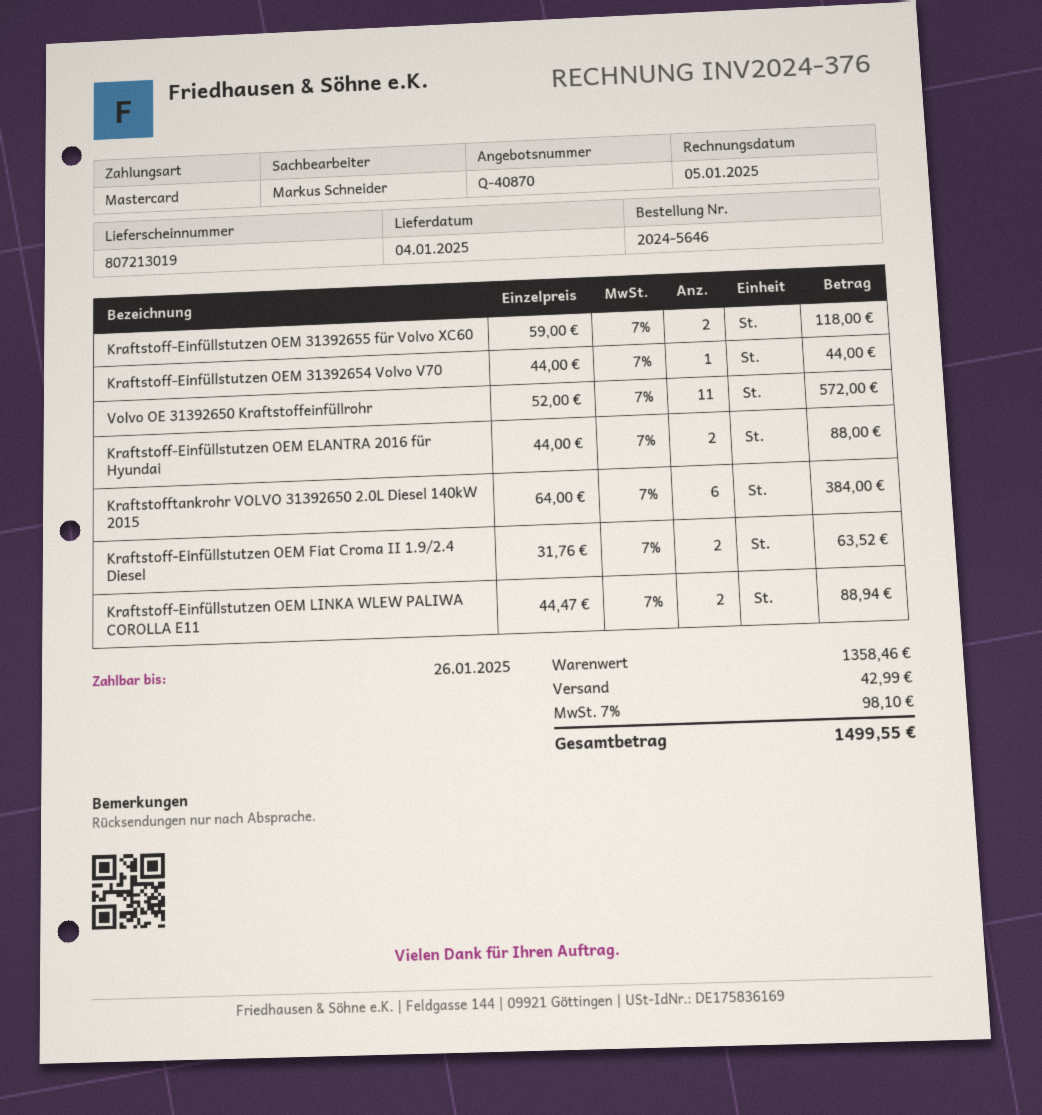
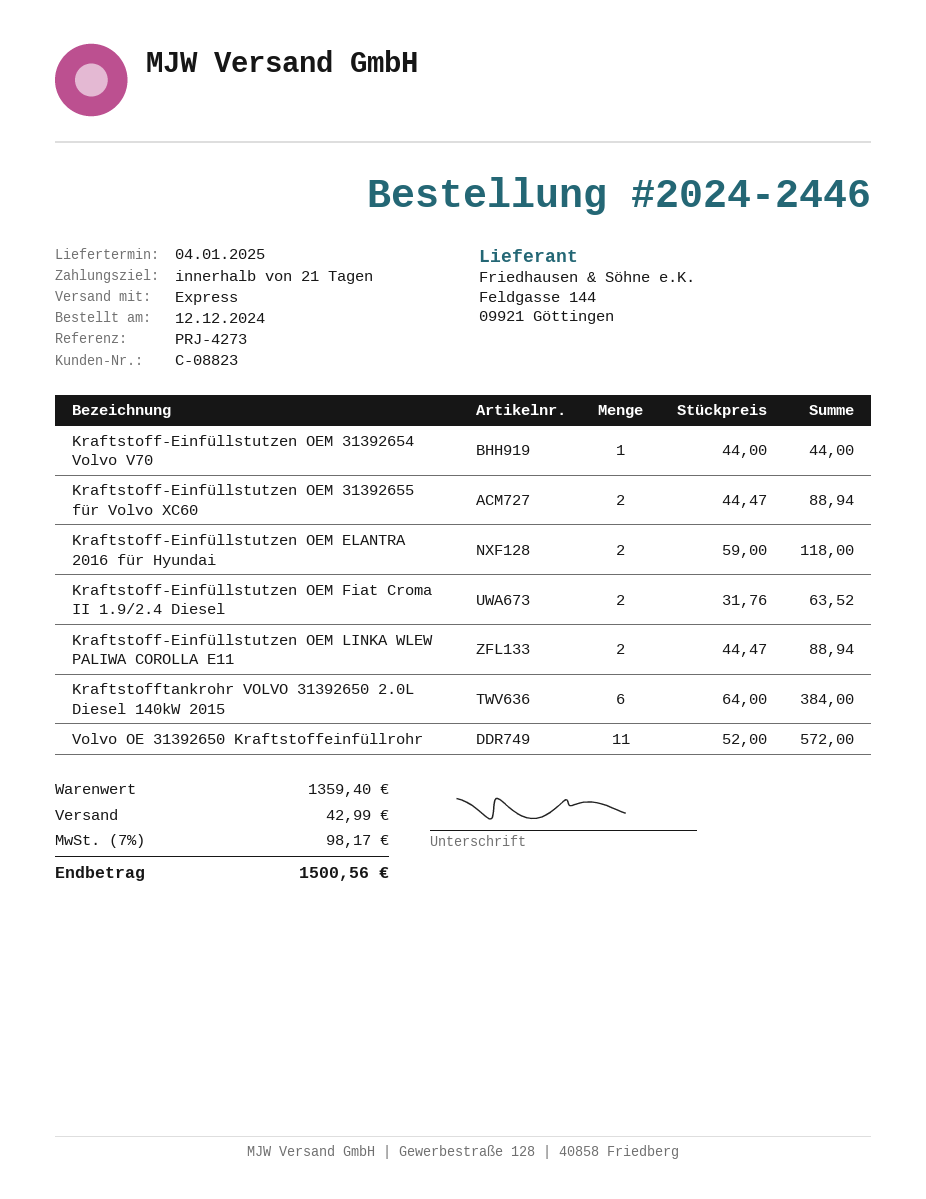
order number: 2024-5646 -> 2024-2446
Kraftstoff-Einfüllstutzen OEM 31392655 für Volvo XC60: 2 x 59.00 = 118.00 -> 2 x 44.47 = 88.94
Kraftstoff-Einfüllstutzen OEM ELANTRA 2016 für Hyundai: 2 x 44.00 = 88.00 -> 2 x 59.00 = 118.00
subtotal: 1358.46 -> 1359.40
tax: 7% = 98.10 -> 7% = 98.17
total: 1499.55 -> 1500.56

